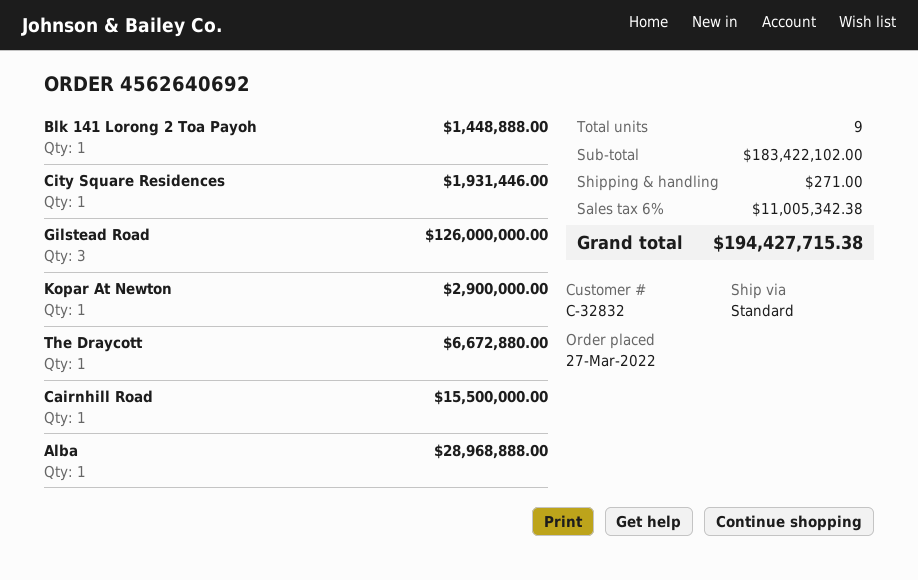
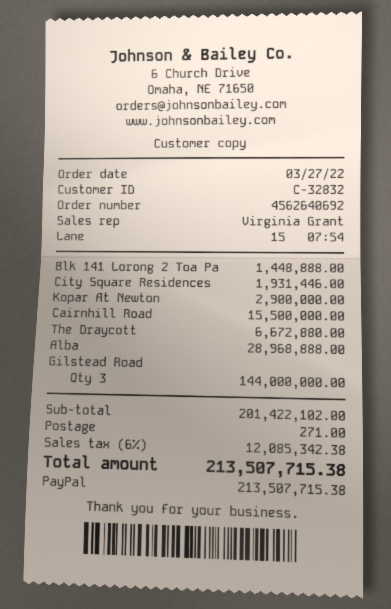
Gilstead Road: 3 for 126000000.00 -> 3 for 144000000.00
subtotal: 183422102.00 -> 201422102.00
tax: 6% = 11005342.38 -> 6% = 12085342.38
total: 194427715.38 -> 213507715.38

